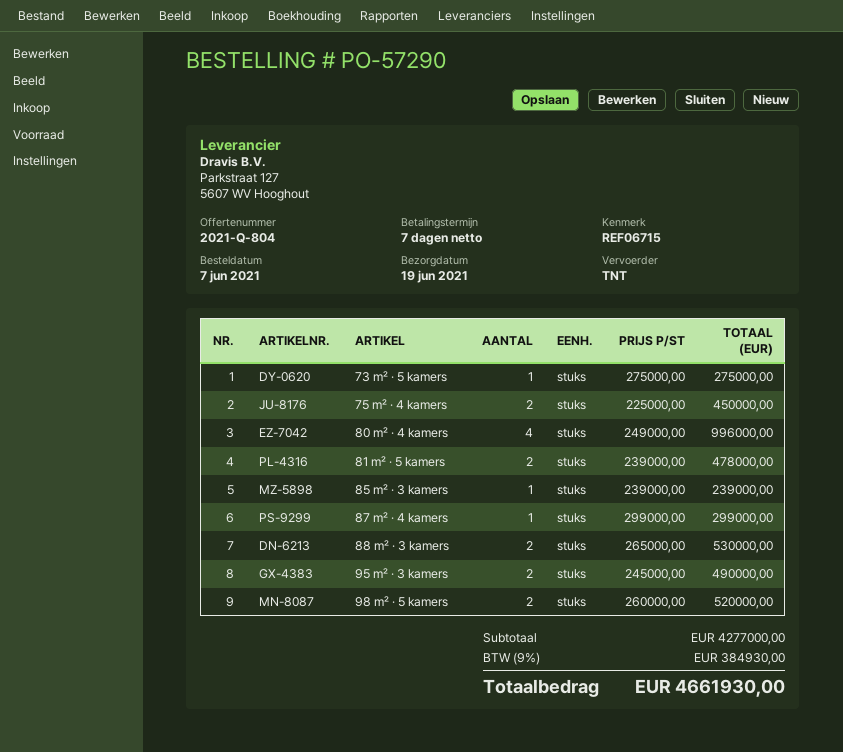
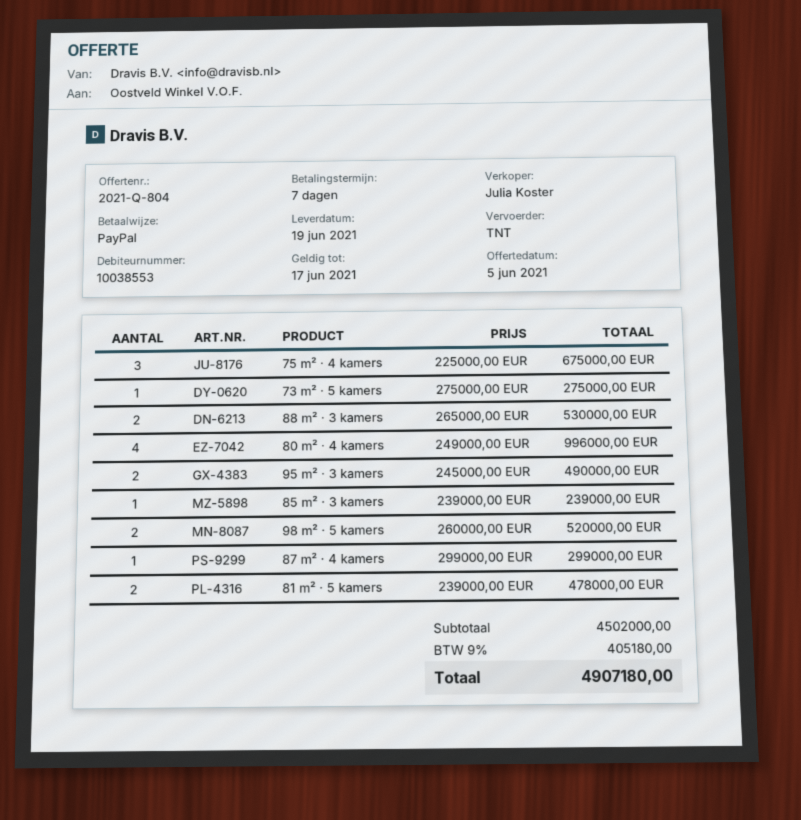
75 m² · 4 kamers: 2 x 225000.00 = 450000.00 -> 3 x 225000.00 = 675000.00
subtotal: 4277000.00 -> 4502000.00
tax: 9% = 384930.00 -> 9% = 405180.00
total: 4661930.00 -> 4907180.00

